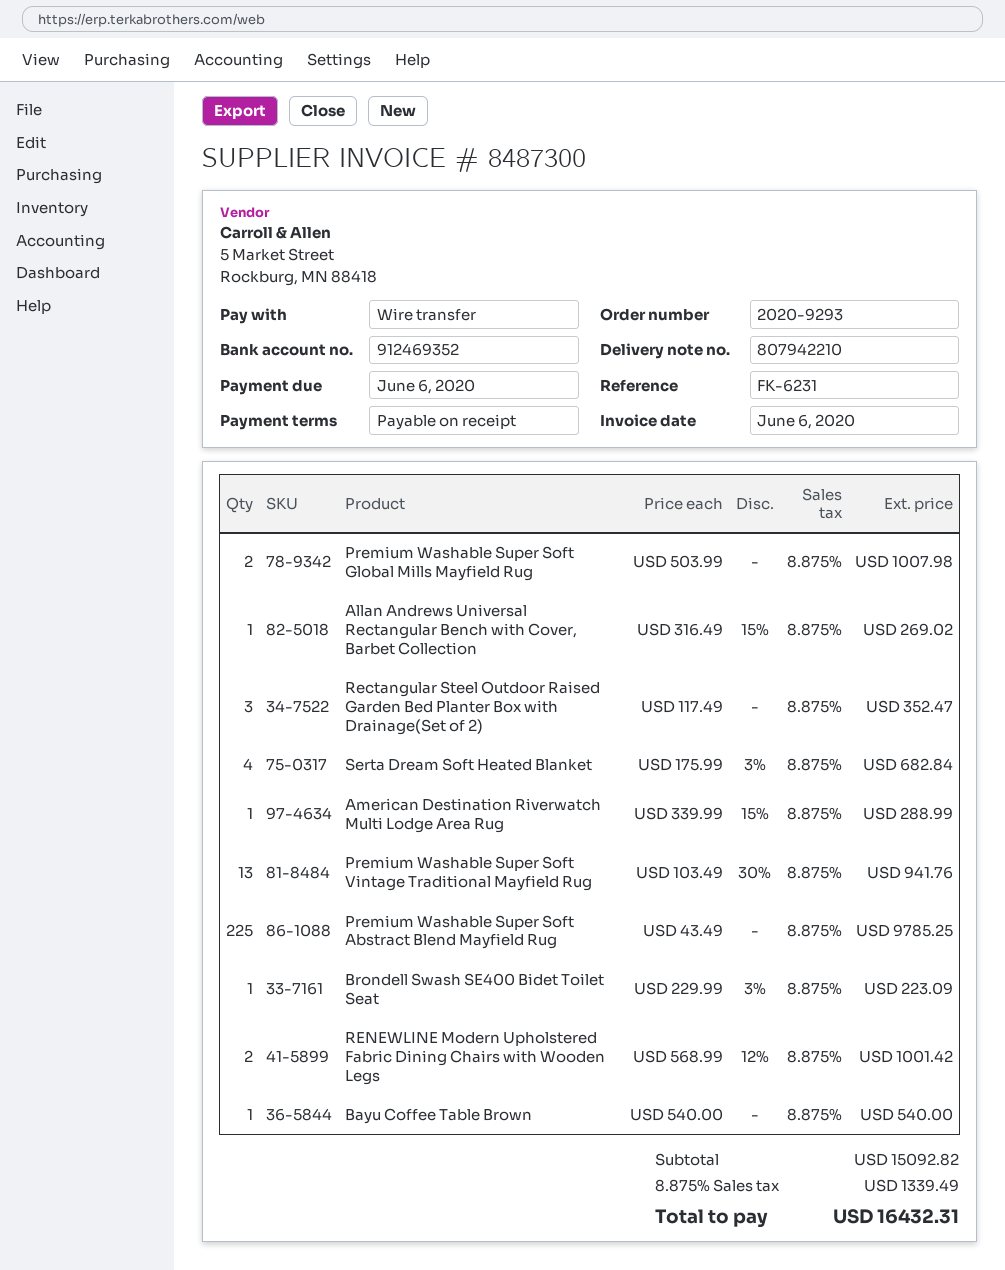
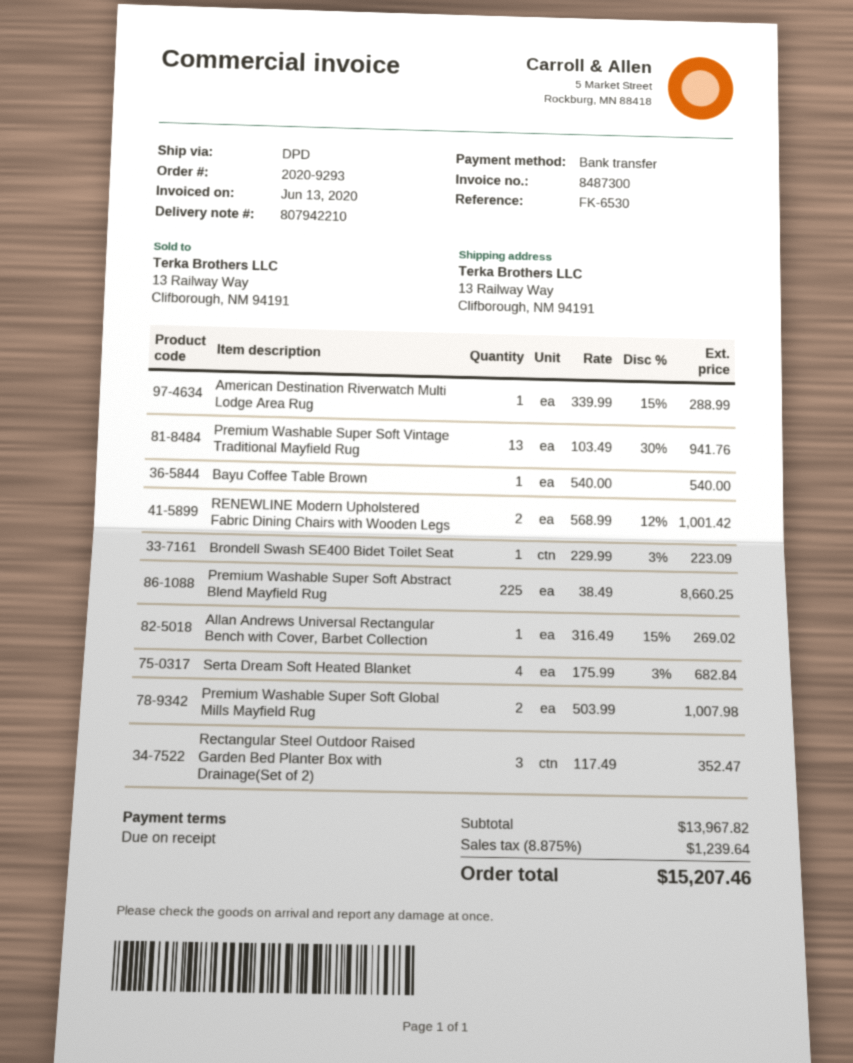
invoice date: 2020-06-06 -> 2020-06-13
reference: FK-6231 -> FK-6530
Premium Washable Super Soft Abstract Blend Mayfield Rug: 225 x 43.49 = 9785.25 -> 225 x 38.49 = 8660.25
subtotal: 15092.82 -> 13967.82
tax: 8.875% = 1339.49 -> 8.875% = 1239.64
total: 16432.31 -> 15207.46

